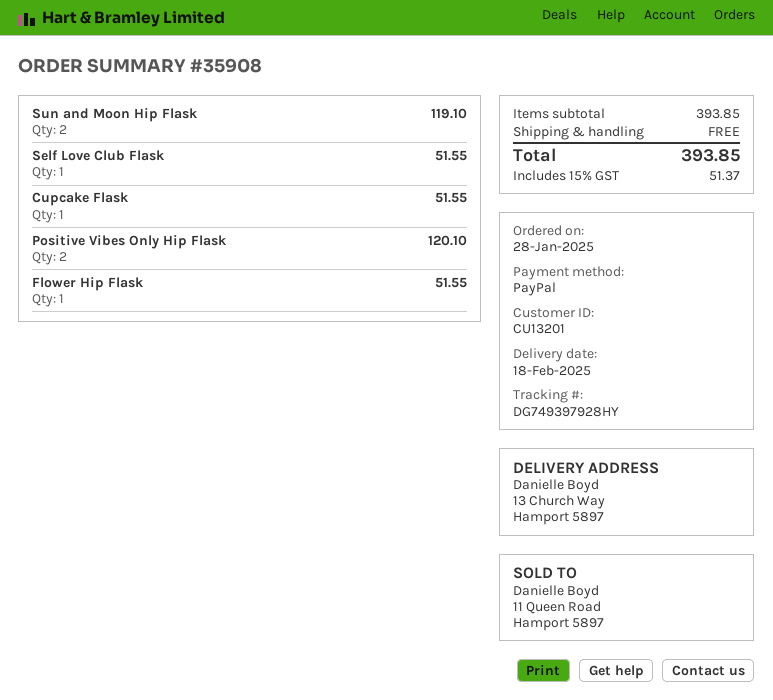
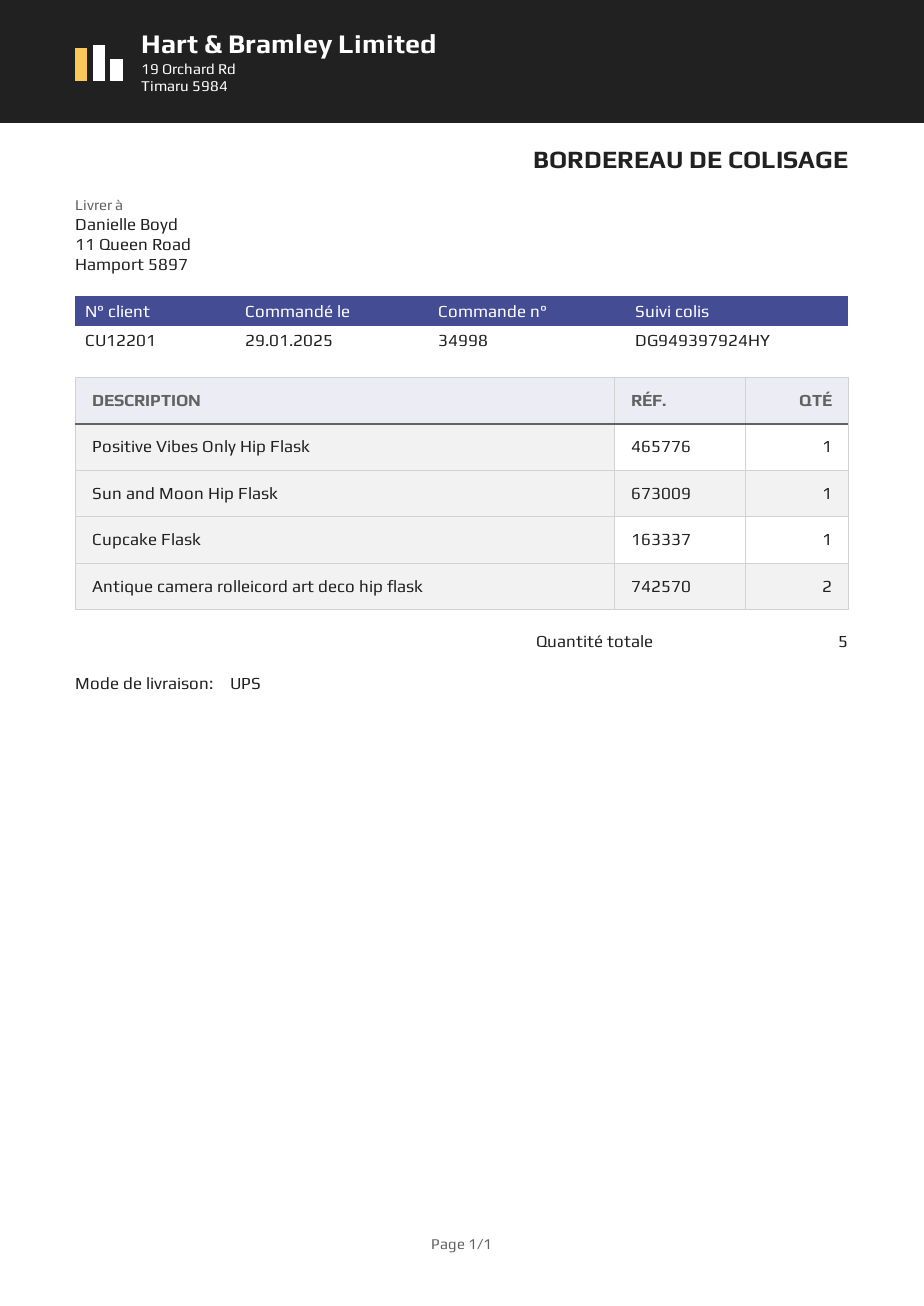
order number: 35908 -> 34998
order date: 2025-01-28 -> 2025-01-29
customer number: CU13201 -> CU12201
tracking number: DG749397928HY -> DG949397924HY
ship to: 13 Church Way, Hamport 5897 -> 11 Queen Road, Hamport 5897
Sun and Moon Hip Flask: 2 -> 1
Self Love Club Flask: 1 -> none
Positive Vibes Only Hip Flask: 2 -> 1
Flower Hip Flask: 1 -> none
Antique camera rolleicord art deco hip flask: none -> 2

